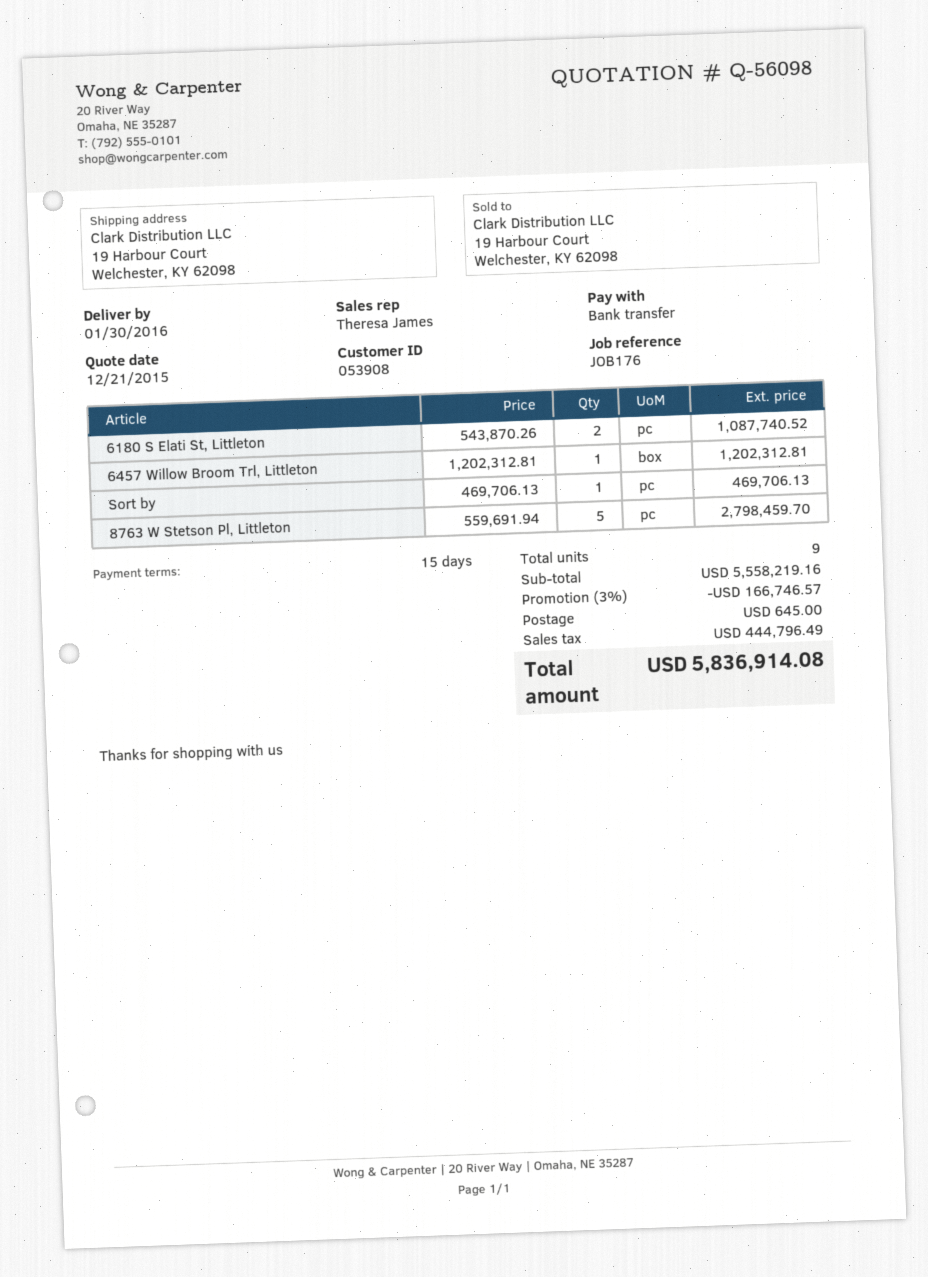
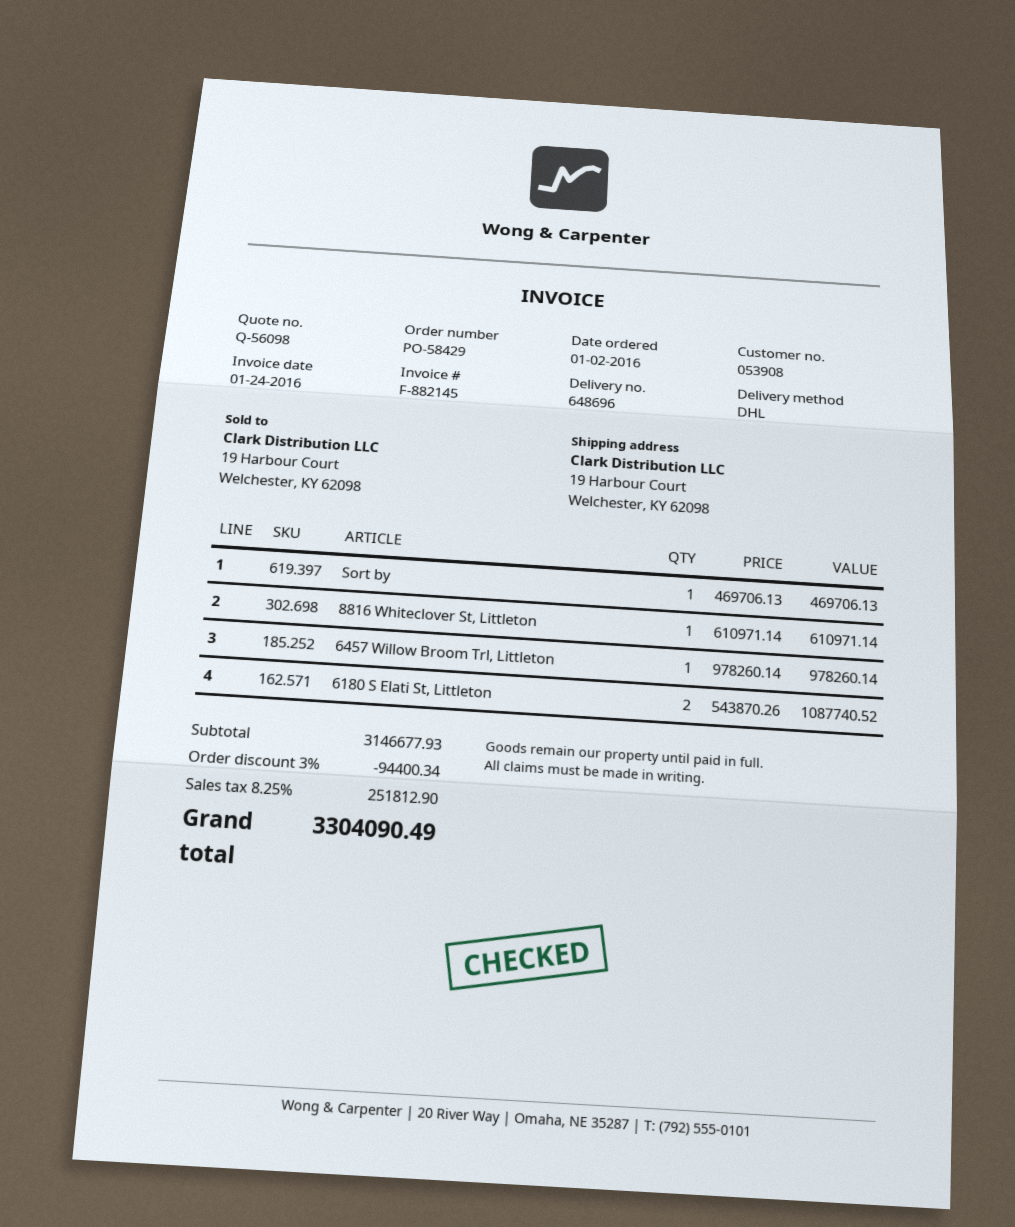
6457 Willow Broom Trl, Littleton: 1 x 1202312.81 = 1202312.81 -> 1 x 978260.14 = 978260.14
8763 W Stetson Pl, Littleton: 5 x 559691.94 = 2798459.70 -> none
8816 Whiteclover St, Littleton: none -> 1 x 610971.14 = 610971.14
subtotal: 5558219.16 -> 3146677.93
discount: 3% = 166746.57 -> 3% = 94400.34
shipping: 645.00 -> none
tax: 444796.49 -> 251812.90
total: 5836914.08 -> 3304090.49

